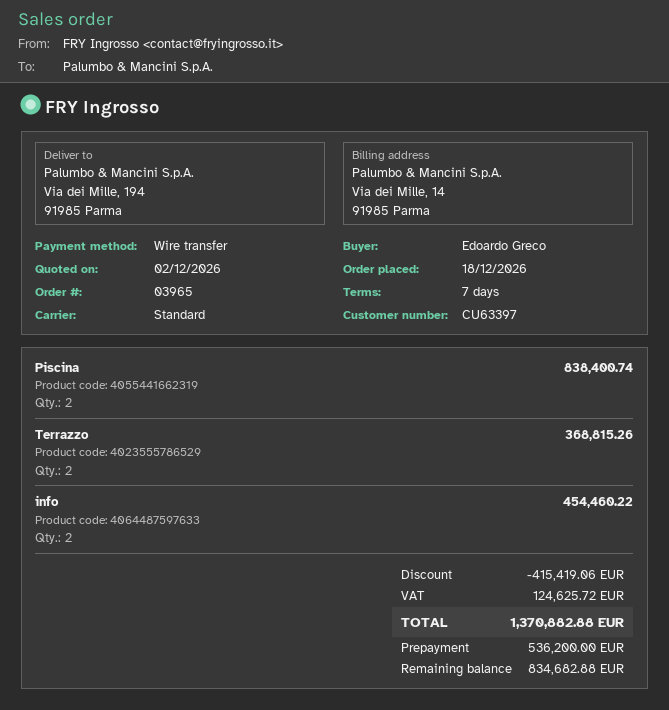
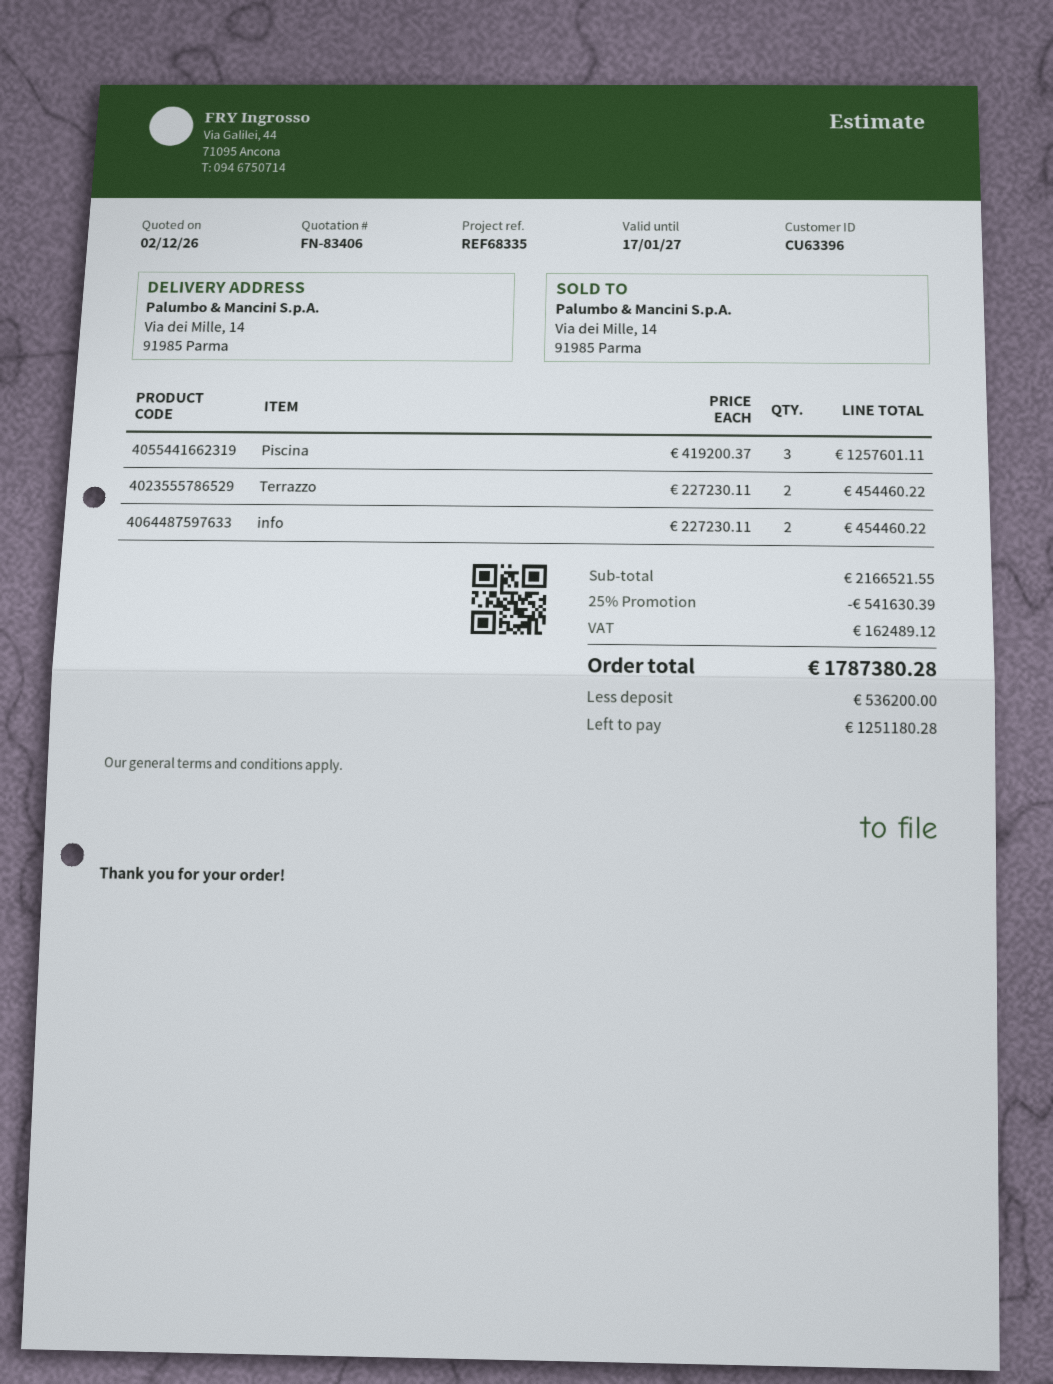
customer number: CU63397 -> CU63396
ship to: Via dei Mille, 194, 91985 Parma -> Via dei Mille, 14, 91985 Parma
Piscina: 2 for 838400.74 -> 3 for 1257601.11
Terrazzo: 2 for 368815.26 -> 2 for 454460.22
discount: 415419.06 -> 541630.39
tax: 124625.72 -> 162489.12
total: 1370882.88 -> 1787380.28
balance: 834682.88 -> 1251180.28

